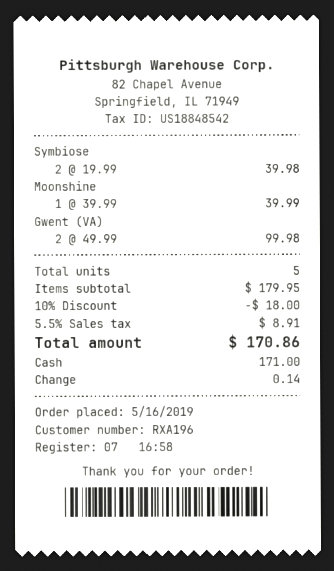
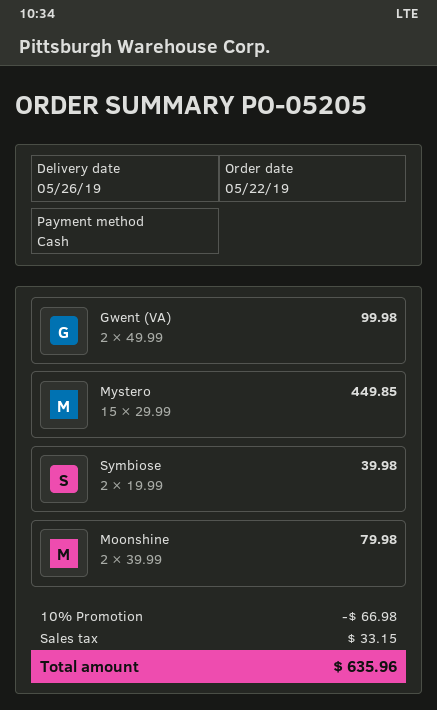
order date: 2019-05-16 -> 2019-05-22
Moonshine: 1 x 39.99 = 39.99 -> 2 x 39.99 = 79.98
Mystero: none -> 15 x 29.99 = 449.85
discount: 10% = 18.00 -> 10% = 66.98
tax: 8.91 -> 33.15
total: 170.86 -> 635.96

